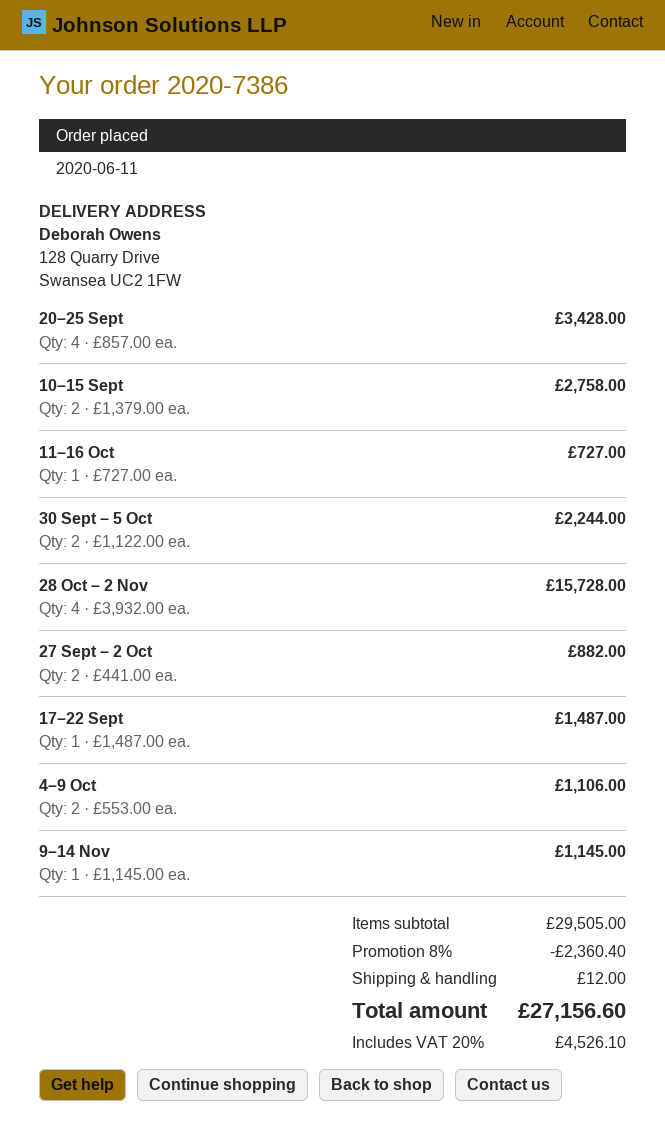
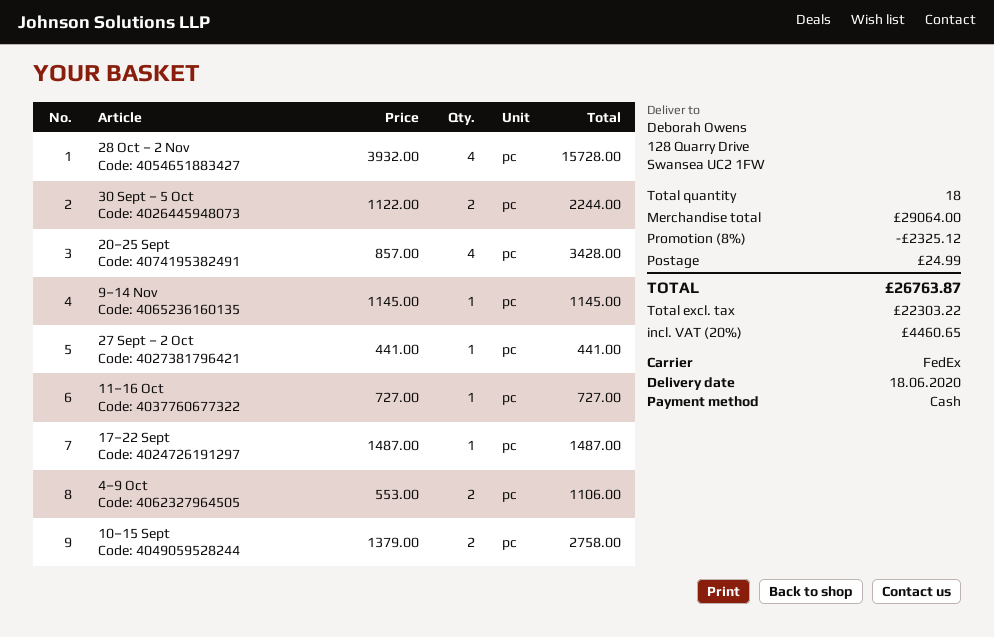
27 Sept – 2 Oct: 2 x 441.00 = 882.00 -> 1 x 441.00 = 441.00
subtotal: 29505.00 -> 29064.00
discount: 8% = 2360.40 -> 8% = 2325.12
shipping: 12.00 -> 24.99
tax: 20% = 4526.10 -> 20% = 4460.65
total: 27156.60 -> 26763.87

